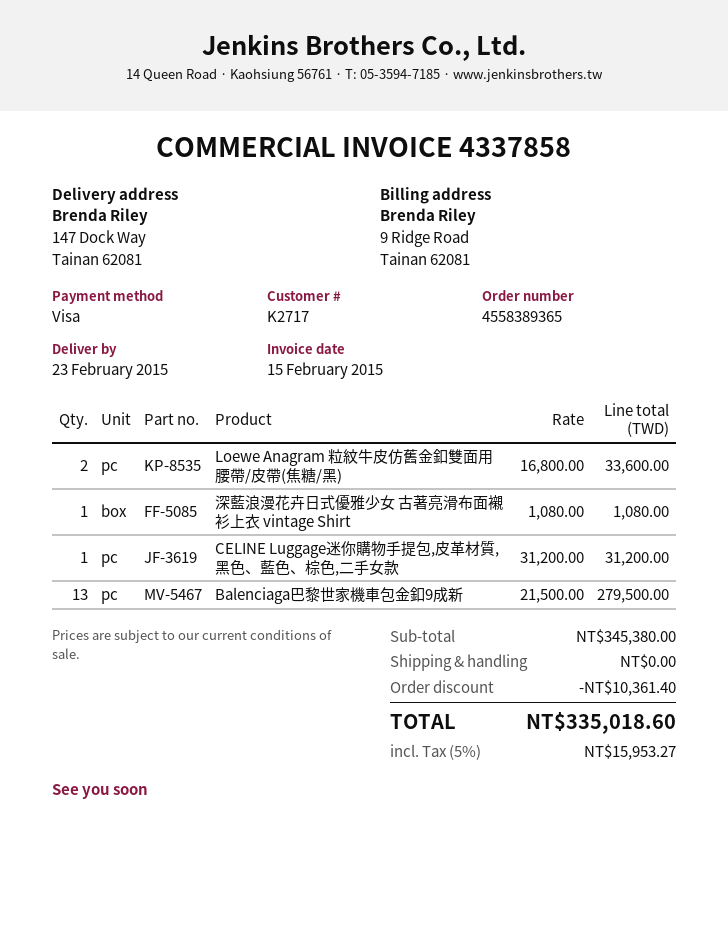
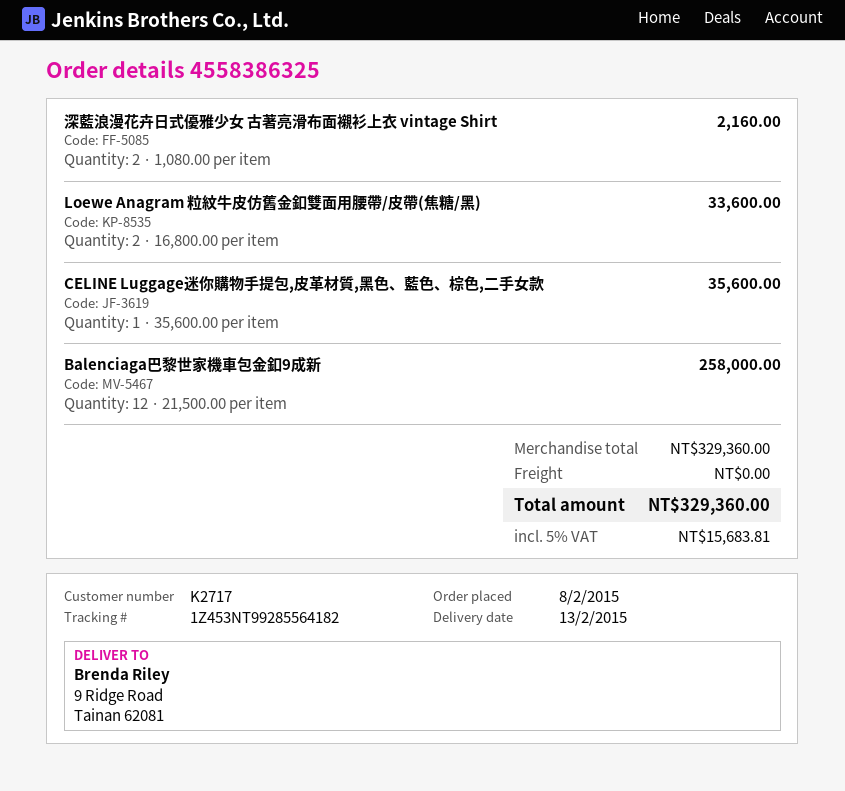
order number: 4558389365 -> 4558386325
delivery date: 2015-02-23 -> 2015-02-13
ship to: 147 Dock Way, Tainan 62081 -> 9 Ridge Road, Tainan 62081
深藍浪漫花卉日式優雅少女 古著亮滑布面襯衫上衣 vintage Shirt: 1 x 1080.00 = 1080.00 -> 2 x 1080.00 = 2160.00
CELINE Luggage迷你購物手提包,皮革材質,黑色、藍色、棕色,二手女款: 1 x 31200.00 = 31200.00 -> 1 x 35600.00 = 35600.00
Balenciaga巴黎世家機車包金釦9成新: 13 x 21500.00 = 279500.00 -> 12 x 21500.00 = 258000.00
subtotal: 345380.00 -> 329360.00
discount: 10361.40 -> none
tax: 5% = 15953.27 -> 5% = 15683.81
total: 335018.60 -> 329360.00

